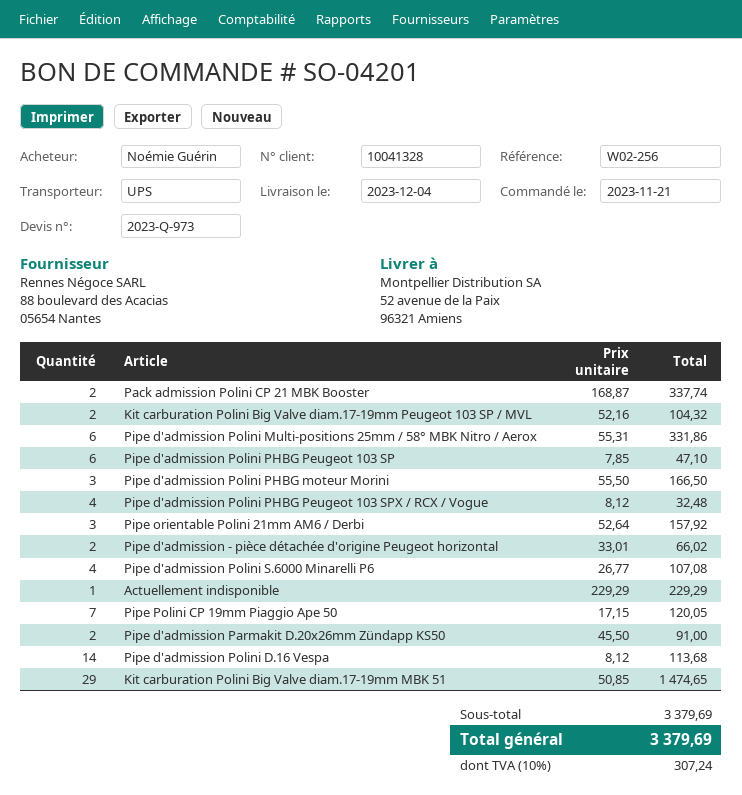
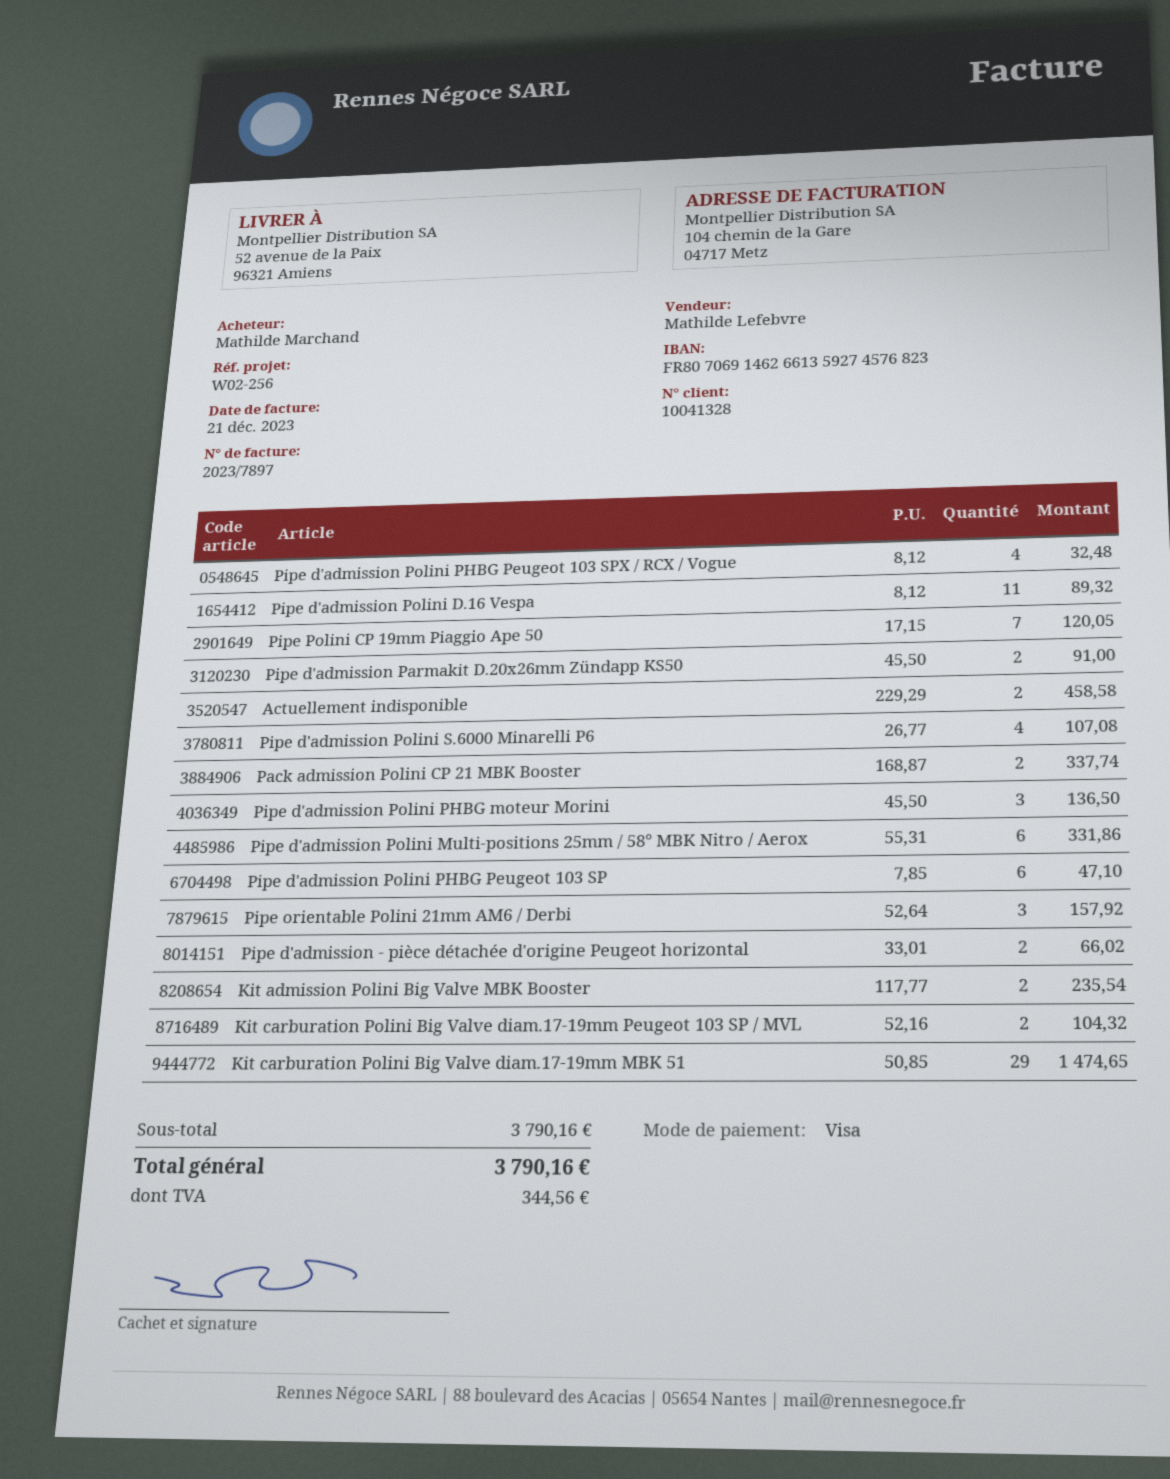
ordered by: Noémie Guérin -> Mathilde Marchand
Pipe d'admission Polini PHBG moteur Morini: 3 x 55.50 = 166.50 -> 3 x 45.50 = 136.50
Actuellement indisponible: 1 x 229.29 = 229.29 -> 2 x 229.29 = 458.58
Pipe d'admission Polini D.16 Vespa: 14 x 8.12 = 113.68 -> 11 x 8.12 = 89.32
Kit admission Polini Big Valve MBK Booster: none -> 2 x 117.77 = 235.54
subtotal: 3379.69 -> 3790.16
tax: 307.24 -> 344.56
total: 3379.69 -> 3790.16

